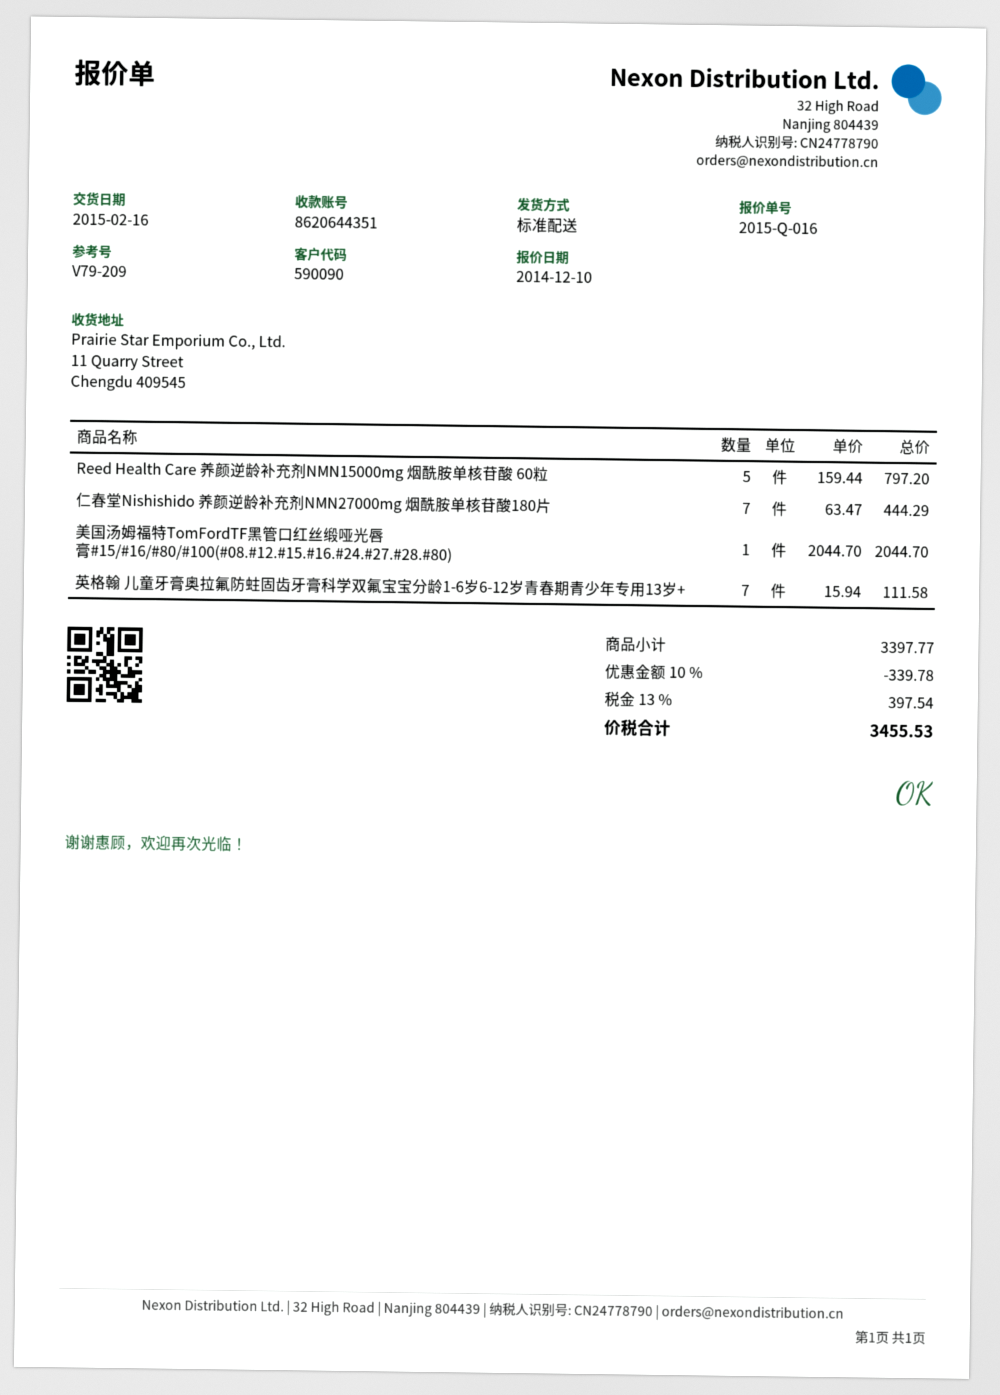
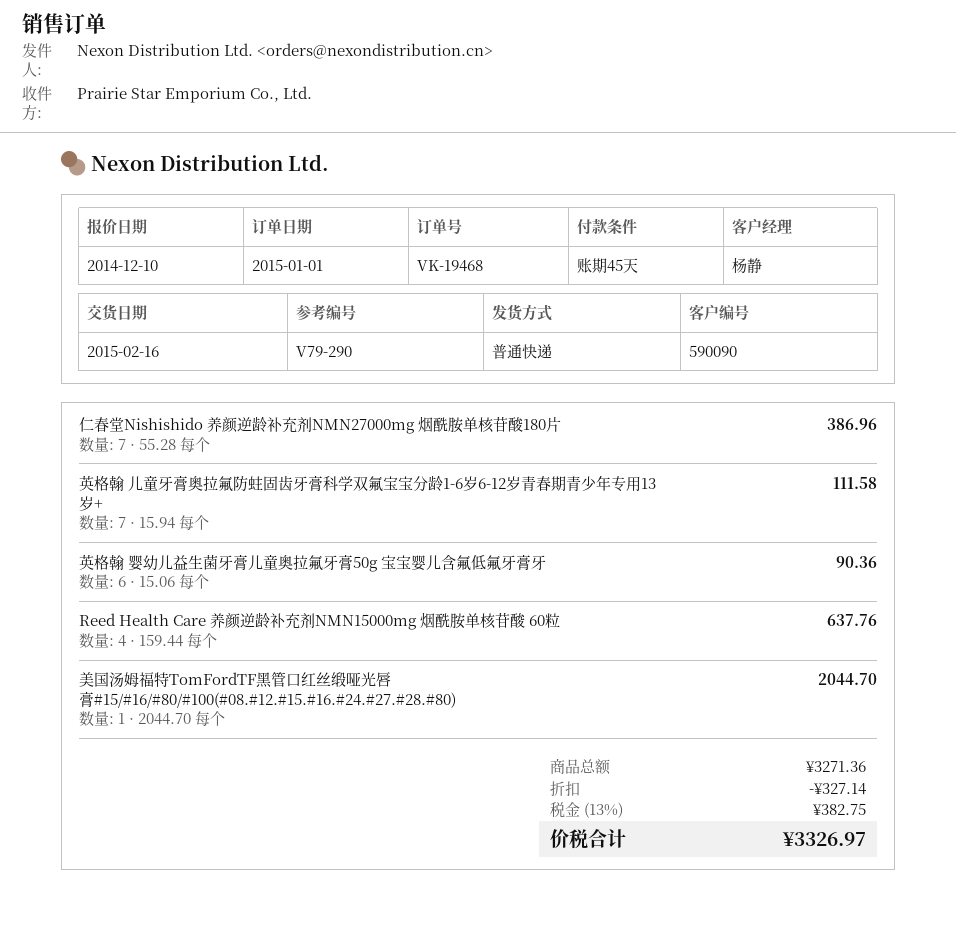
reference: V79-209 -> V79-290
Reed Health Care 养颜逆龄补充剂NMN15000mg 烟酰胺单核苷酸 60粒: 5 x 159.44 = 797.20 -> 4 x 159.44 = 637.76
仁春堂Nishishido 养颜逆龄补充剂NMN27000mg 烟酰胺单核苷酸180片: 7 x 63.47 = 444.29 -> 7 x 55.28 = 386.96
英格翰 婴幼儿益生菌牙膏儿童奥拉氟牙膏50g 宝宝婴儿含氟低氟牙膏牙: none -> 6 x 15.06 = 90.36
subtotal: 3397.77 -> 3271.36
discount: 339.78 -> 327.14
tax: 13% = 397.54 -> 13% = 382.75
total: 3455.53 -> 3326.97

